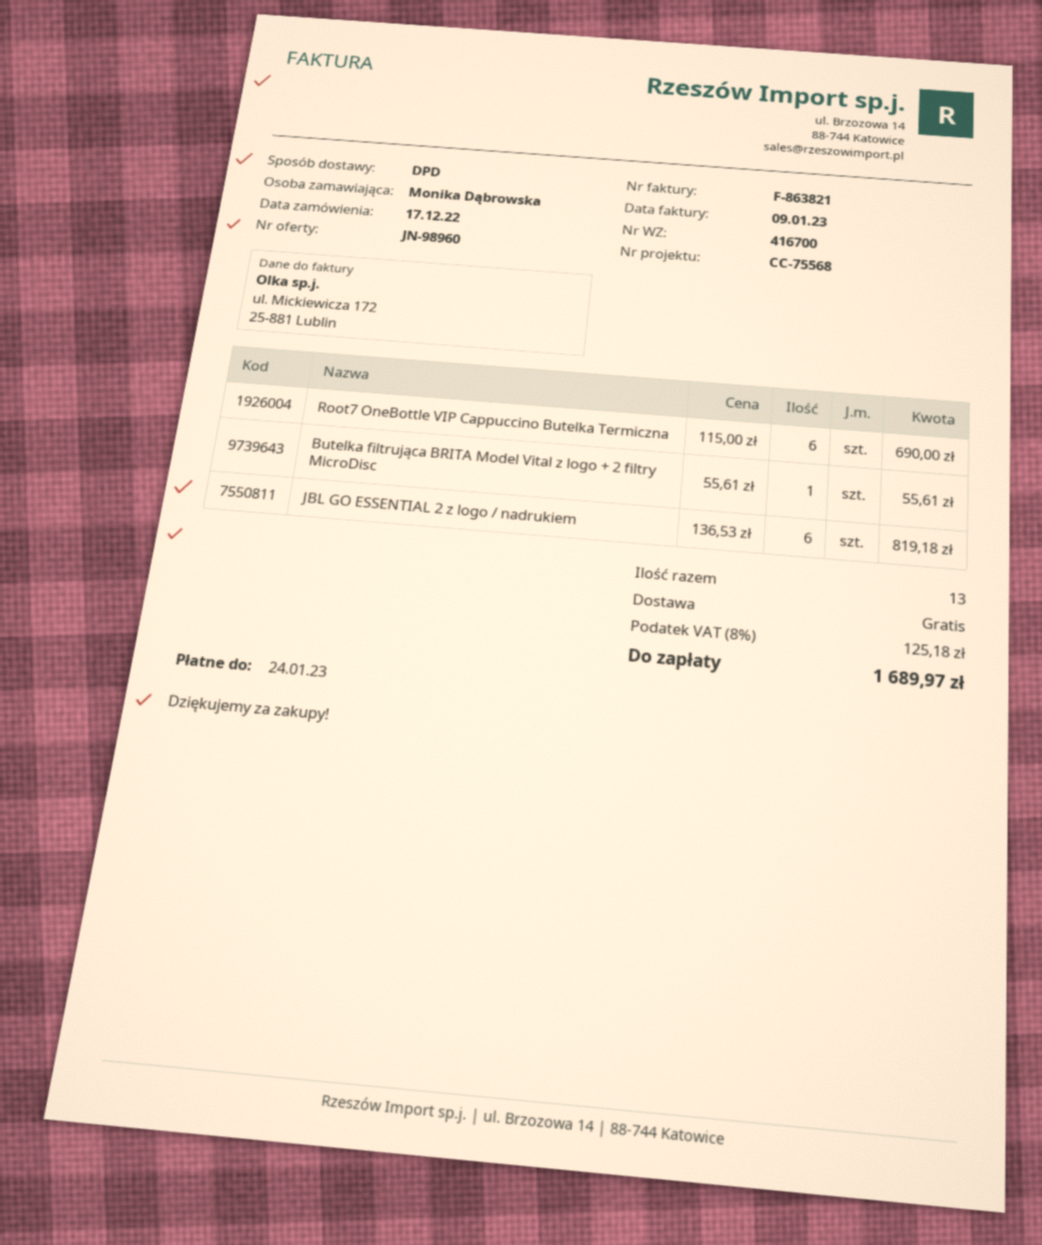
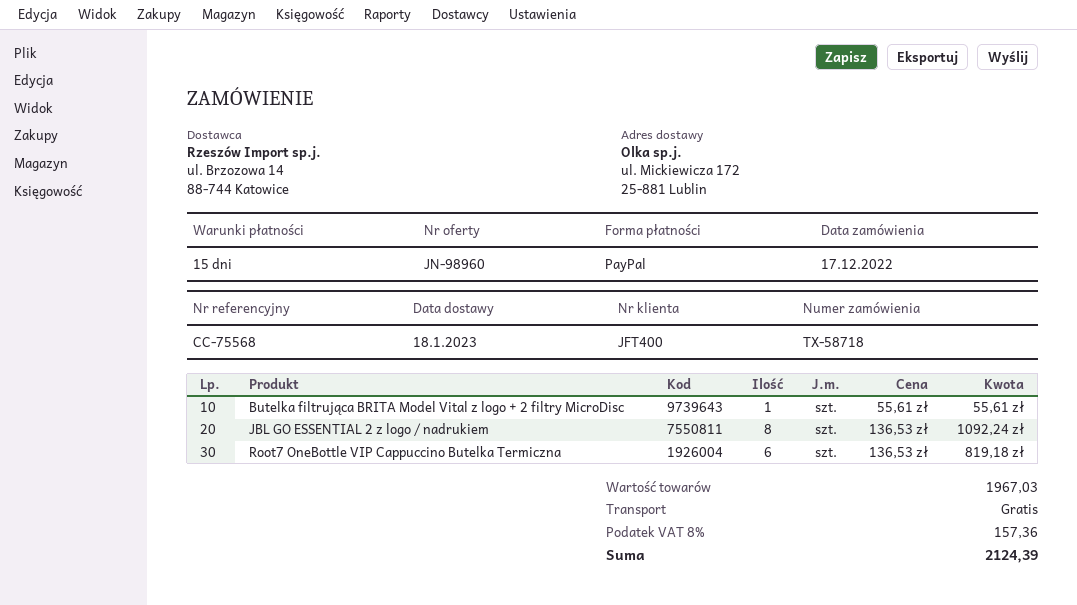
Root7 OneBottle VIP Cappuccino Butelka Termiczna: 6 x 115.00 = 690.00 -> 6 x 136.53 = 819.18
JBL GO ESSENTIAL 2 z logo / nadrukiem: 6 x 136.53 = 819.18 -> 8 x 136.53 = 1092.24
tax: 8% = 125.18 -> 8% = 157.36
total: 1689.97 -> 2124.39

